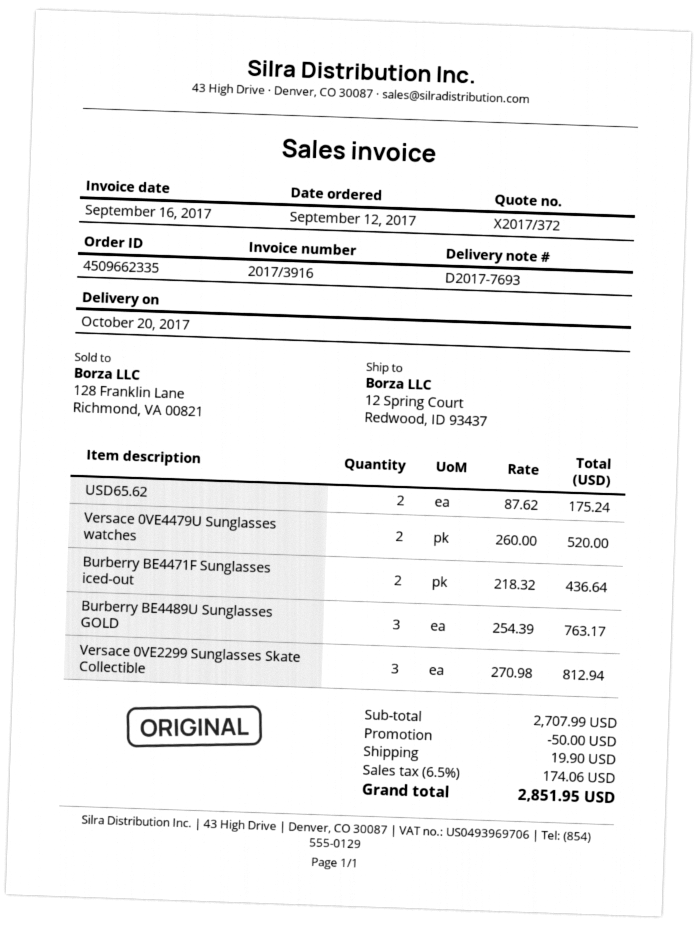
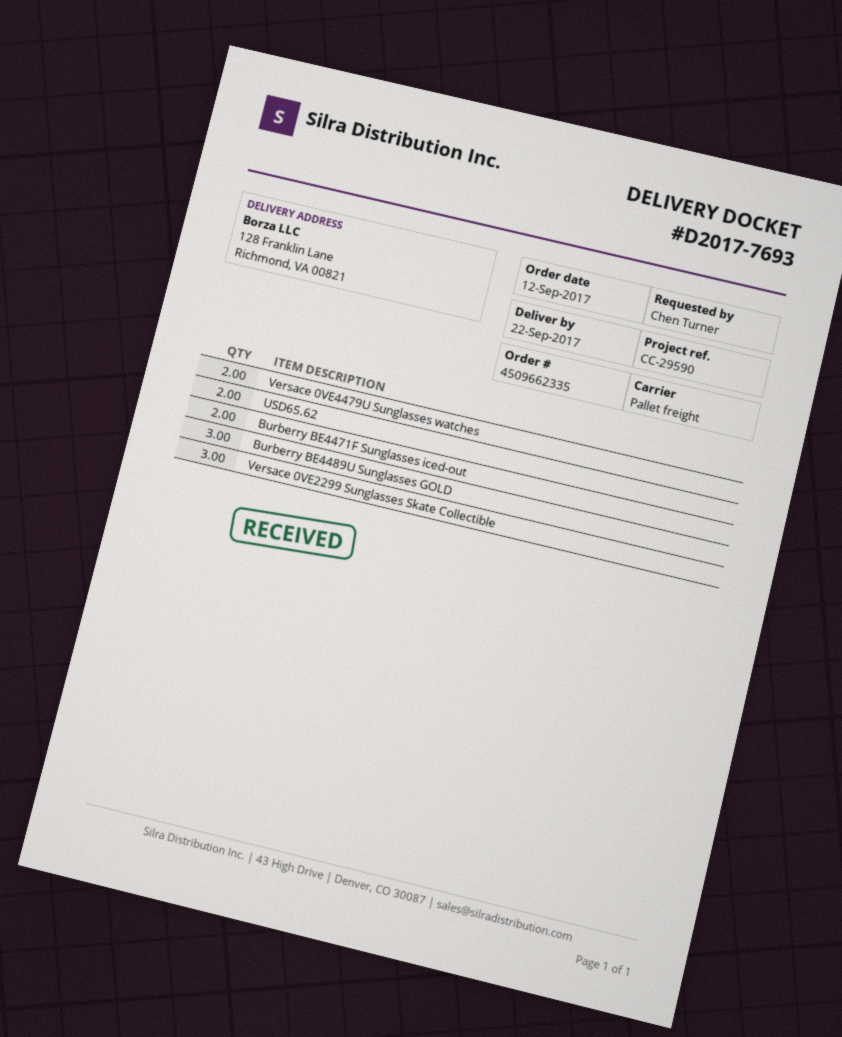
delivery date: 2017-10-20 -> 2017-09-22
ship to: 12 Spring Court, Redwood, ID 93437 -> 128 Franklin Lane, Richmond, VA 00821

